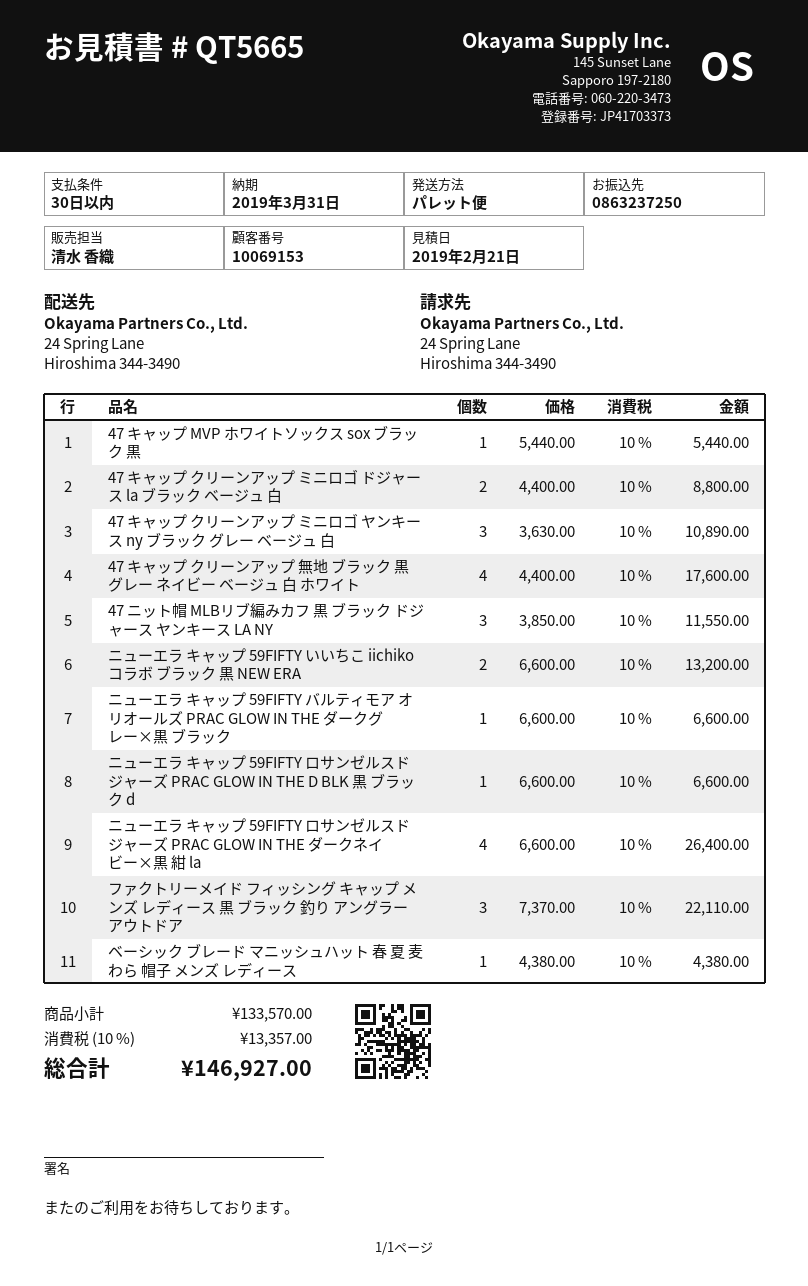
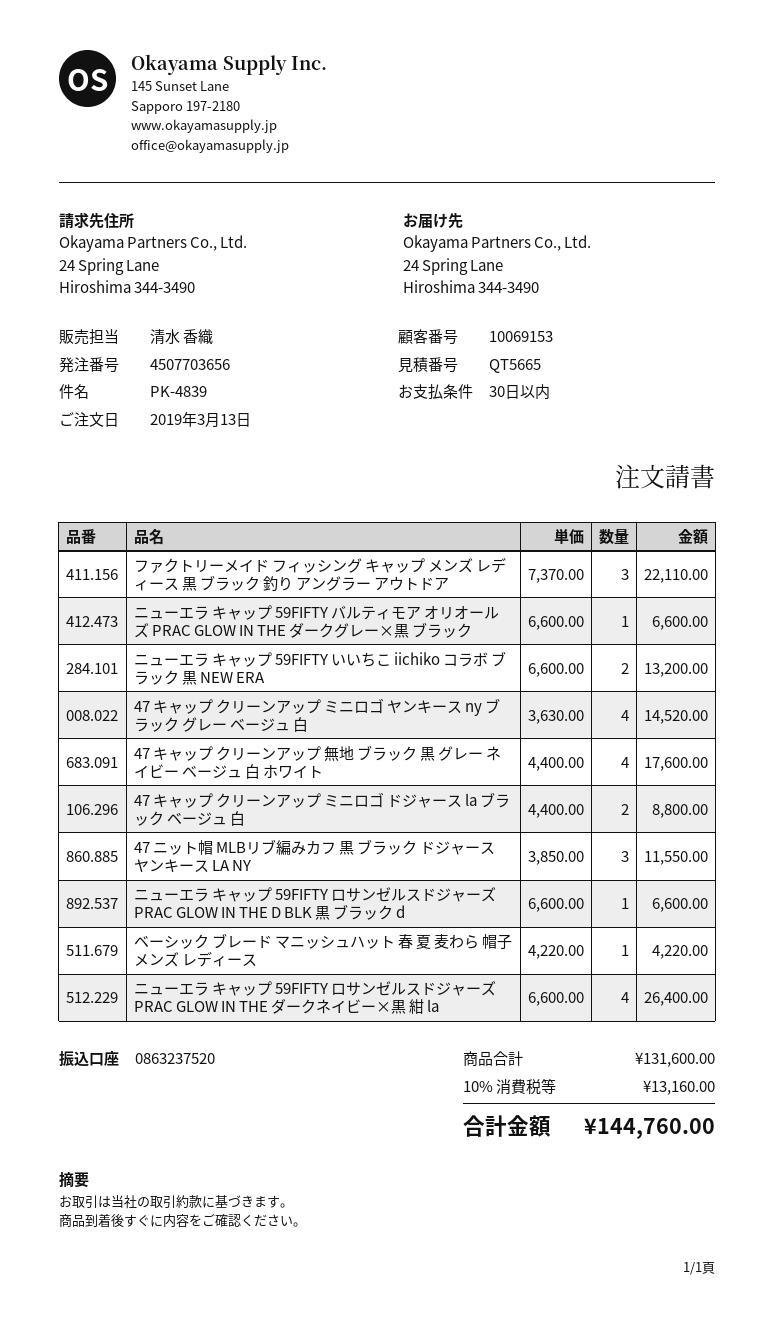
bank account: 0863237250 -> 0863237520
47 キャップ MVP ホワイトソックス sox ブラック 黒: 1 x 5440.00 = 5440.00 -> none
47 キャップ クリーンアップ ミニロゴ ヤンキース ny ブラック グレー ベージュ 白: 3 x 3630.00 = 10890.00 -> 4 x 3630.00 = 14520.00
ベーシック ブレード マニッシュハット 春 夏 麦わら 帽子 メンズ レディース: 1 x 4380.00 = 4380.00 -> 1 x 4220.00 = 4220.00
subtotal: 133570.00 -> 131600.00
tax: 10% = 13357.00 -> 10% = 13160.00
total: 146927.00 -> 144760.00

